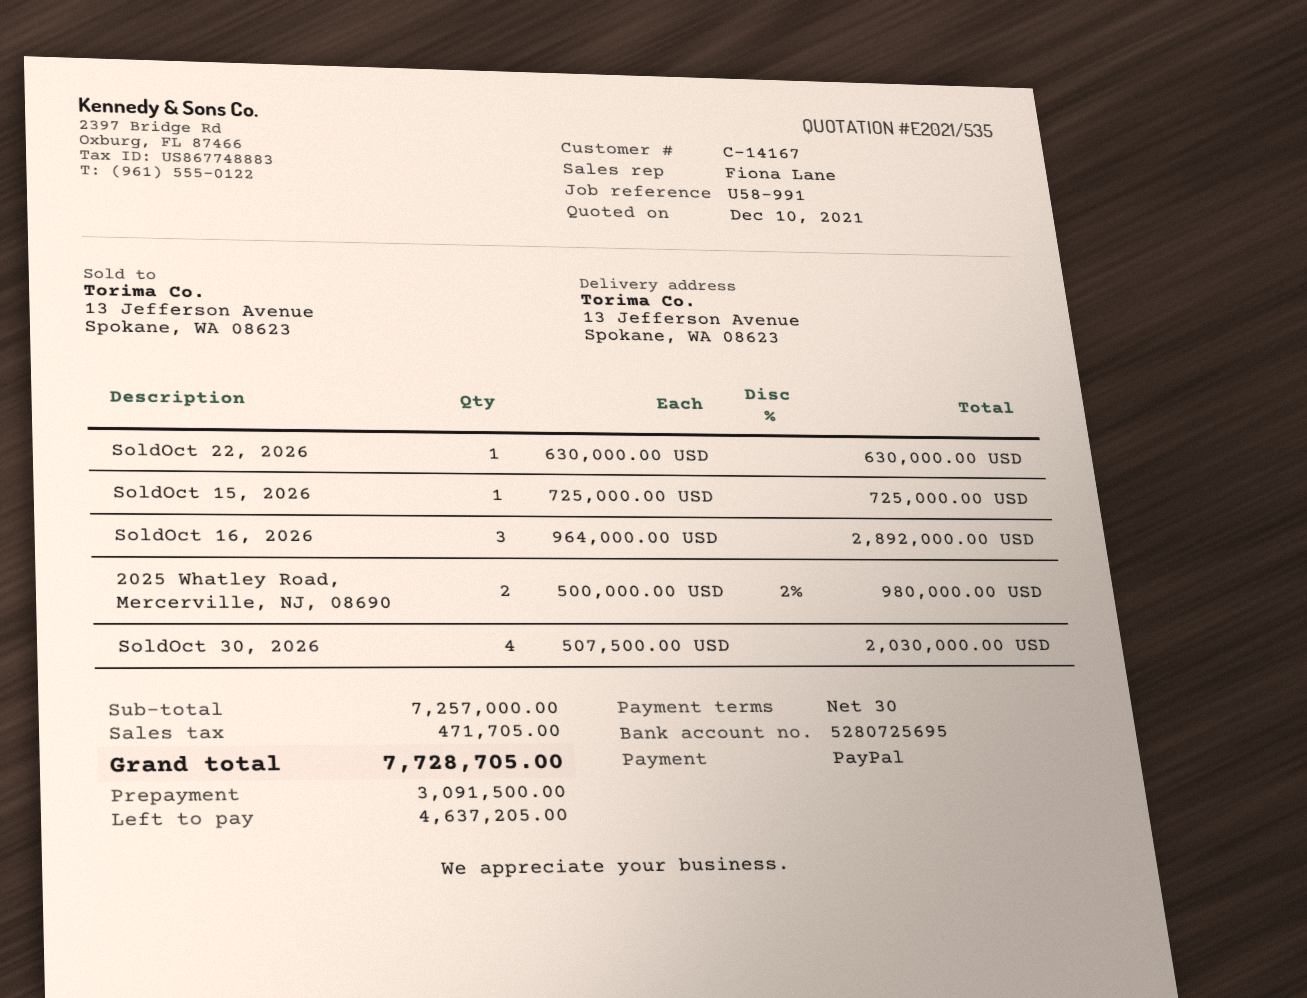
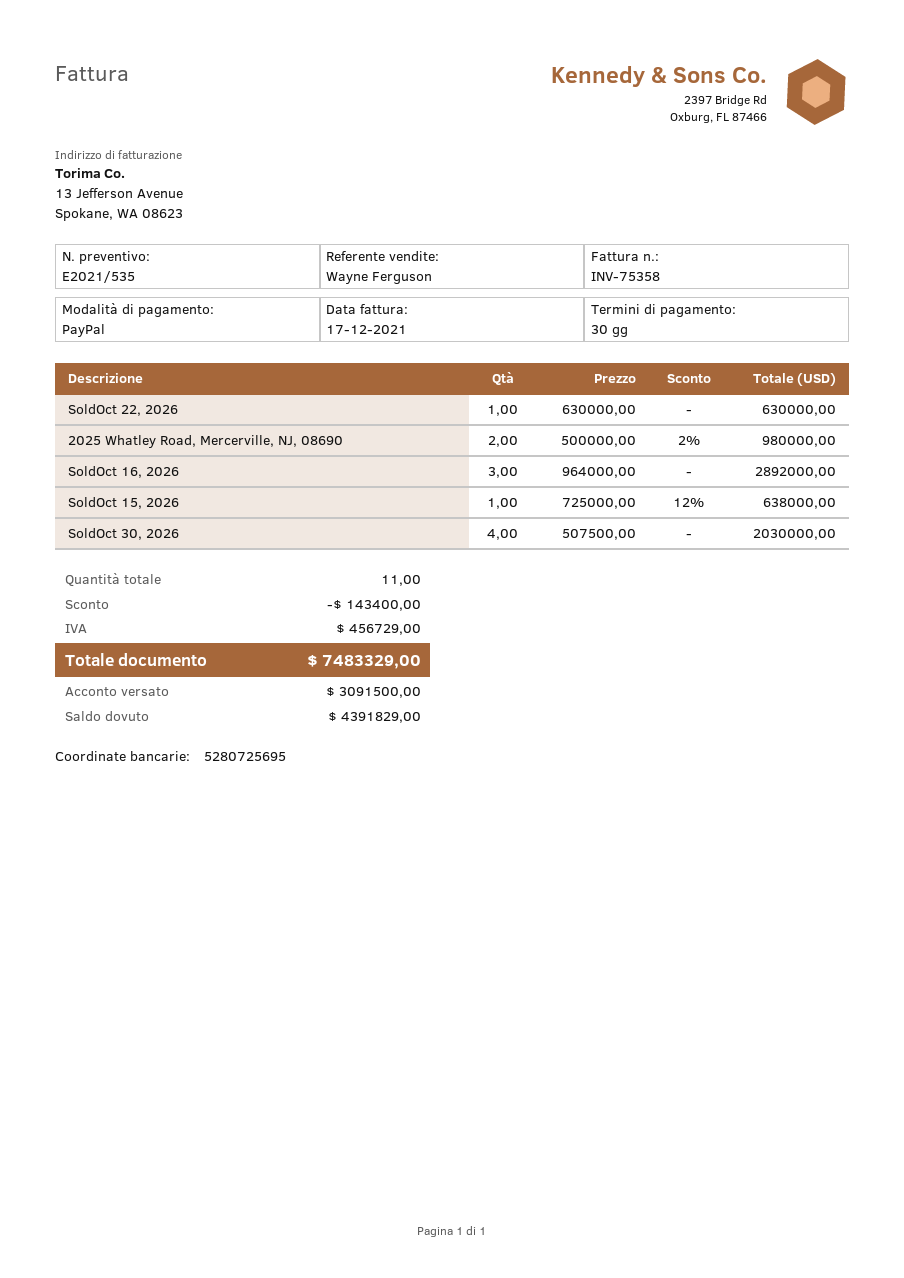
sales rep: Fiona Lane -> Wayne Ferguson
SoldOct 15, 2026: 1 x 725000.00 = 725000.00 -> 1 x 725000.00 - 12% = 638000.00
discount: none -> 143400.00
tax: 471705.00 -> 456729.00
total: 7728705.00 -> 7483329.00
balance: 4637205.00 -> 4391829.00

